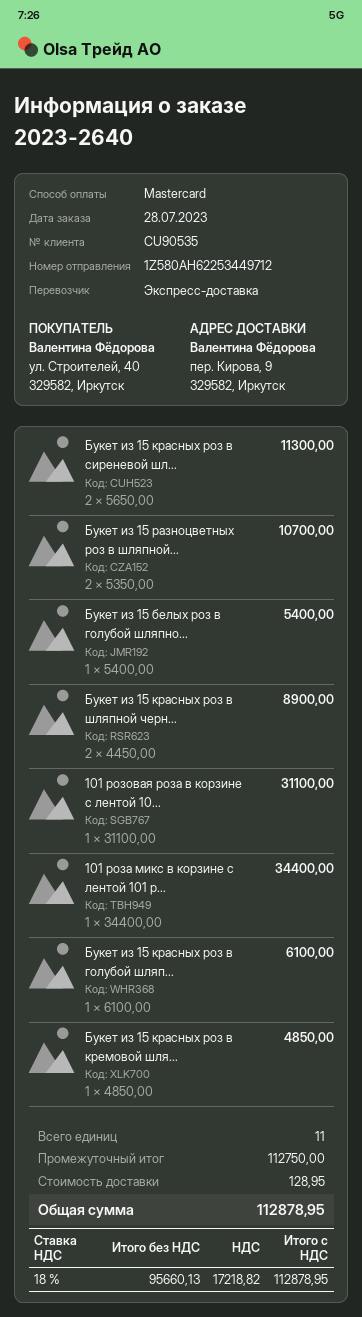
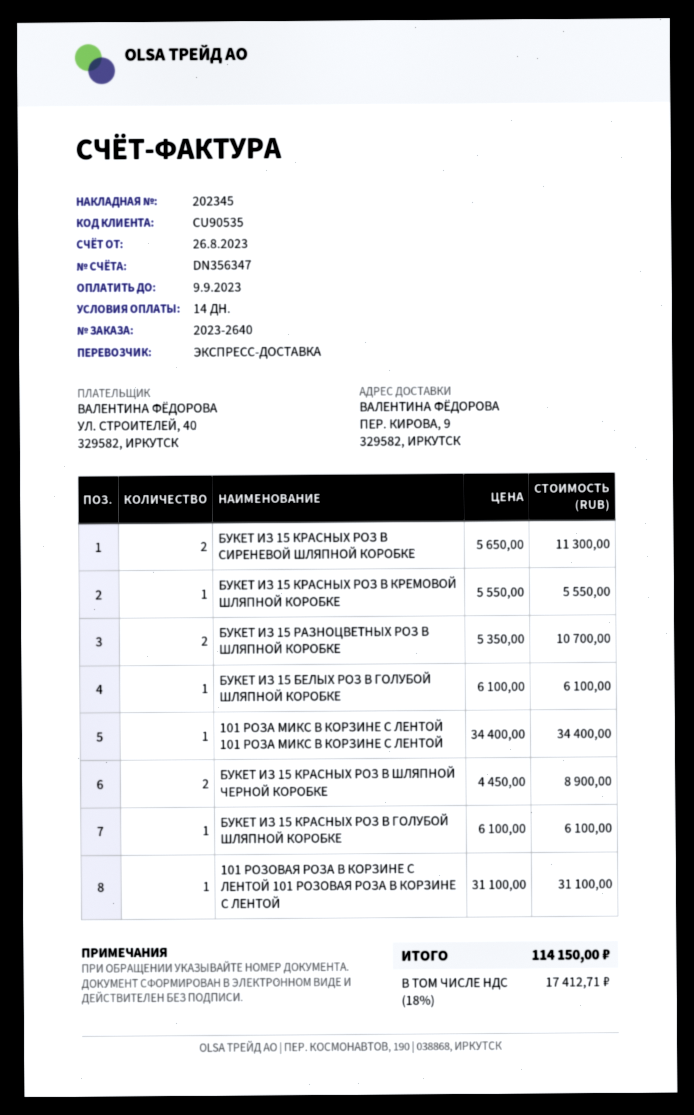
Букет из 15 белых роз в голубой шляпно...: 1 x 5400.00 = 5400.00 -> 1 x 6100.00 = 6100.00
Букет из 15 красных роз в кремовой шля...: 1 x 4850.00 = 4850.00 -> 1 x 5550.00 = 5550.00
shipping: 128.95 -> none
tax: 18% = 17218.82 -> 18% = 17412.71
total: 112878.95 -> 114150.00

